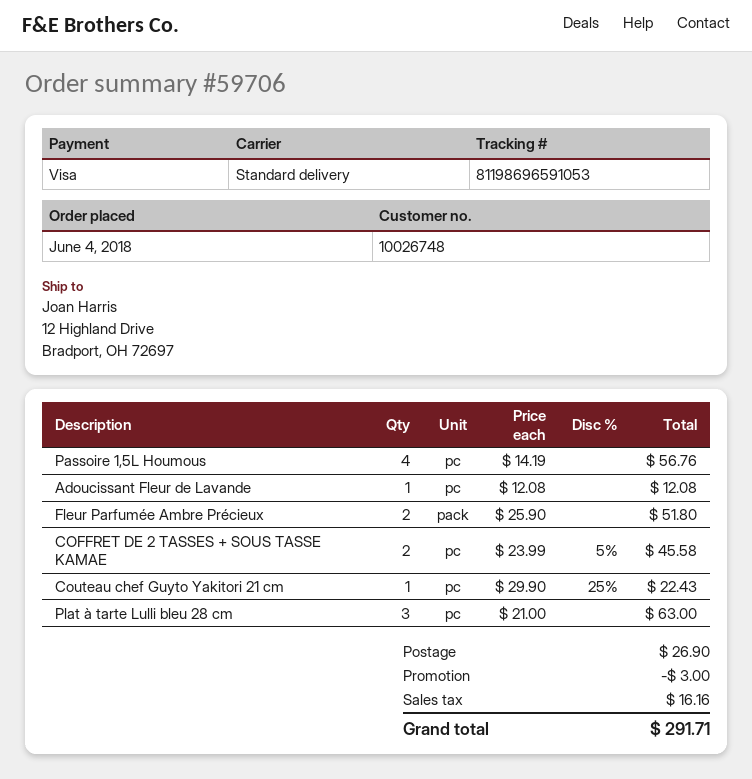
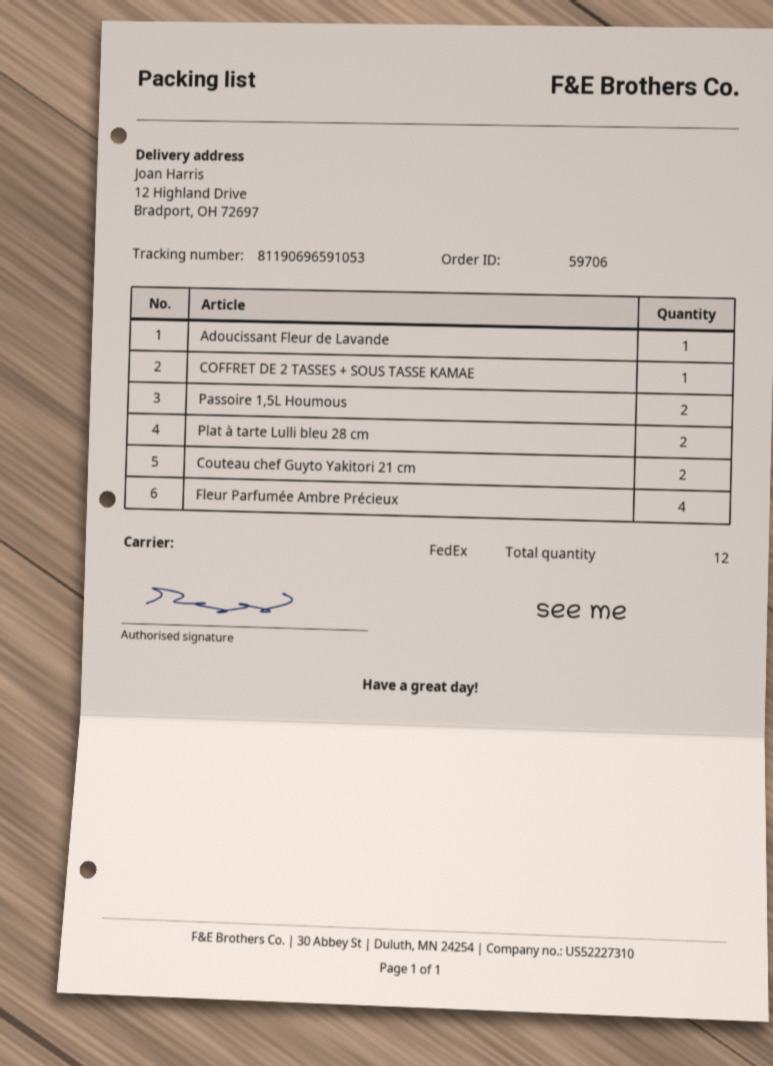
shipping method: standard -> FedEx
tracking number: 81198696591053 -> 81190696591053
Passoire 1,5L Houmous: 4 -> 2
Fleur Parfumée Ambre Précieux: 2 -> 4
COFFRET DE 2 TASSES + SOUS TASSE KAMAE: 2 -> 1
Couteau chef Guyto Yakitori 21 cm: 1 -> 2
Plat à tarte Lulli bleu 28 cm: 3 -> 2

